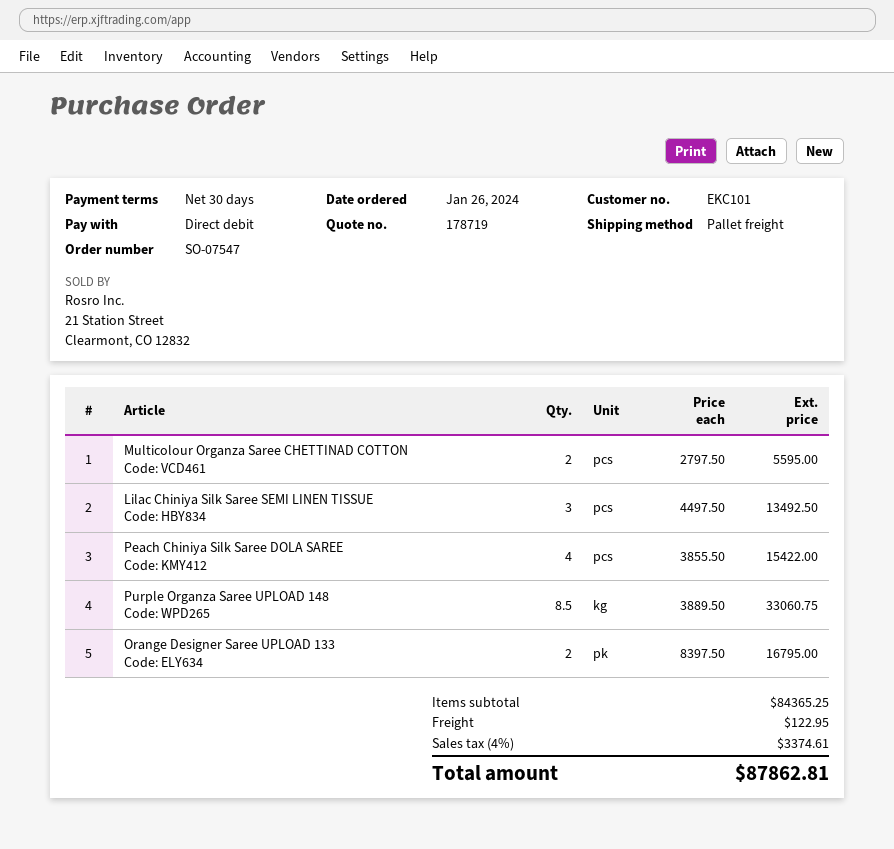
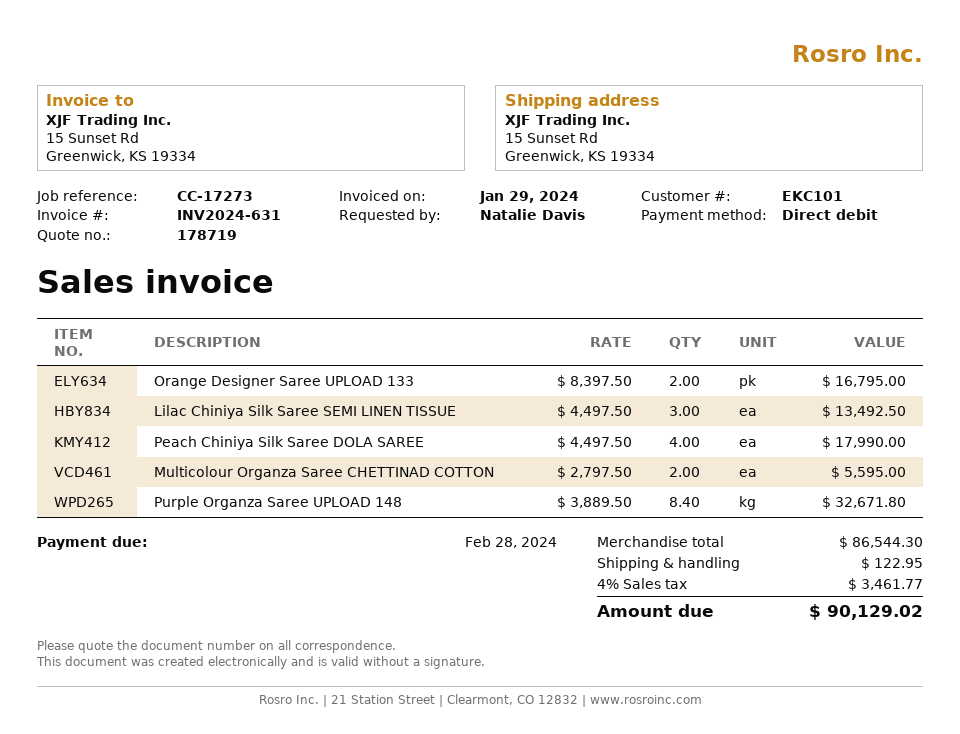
Peach Chiniya Silk Saree DOLA SAREE: 4 x 3855.50 = 15422.00 -> 4 x 4497.50 = 17990.00
Purple Organza Saree UPLOAD 148: 8.5 x 3889.50 = 33060.75 -> 8.4 x 3889.50 = 32671.80
subtotal: 84365.25 -> 86544.30
tax: 4% = 3374.61 -> 4% = 3461.77
total: 87862.81 -> 90129.02

